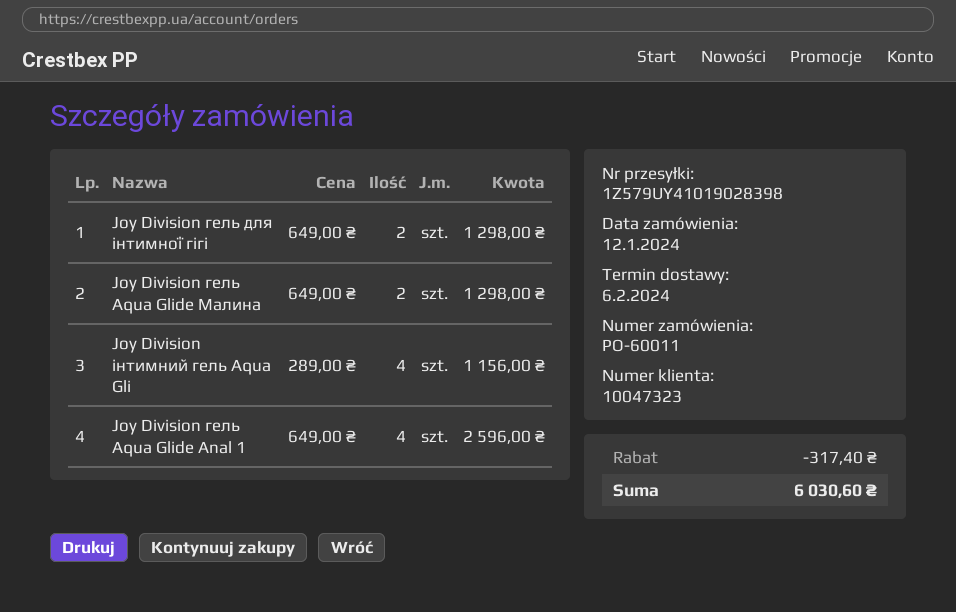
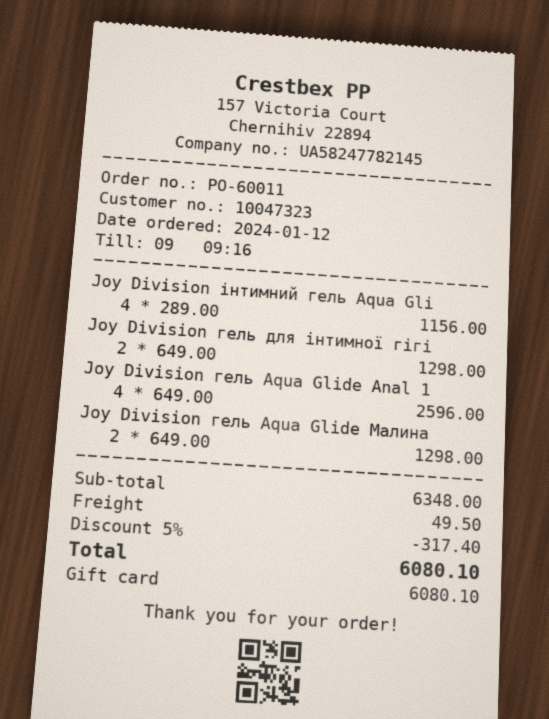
shipping: none -> 49.50
total: 6030.60 -> 6080.10

